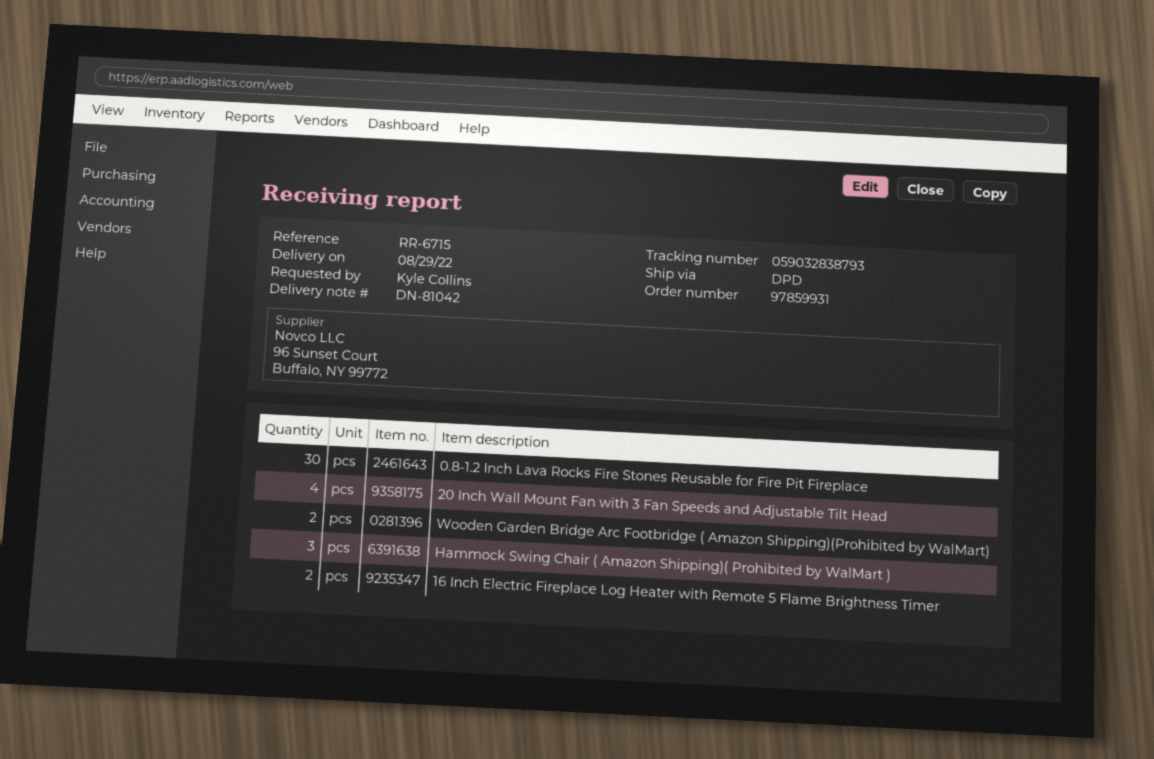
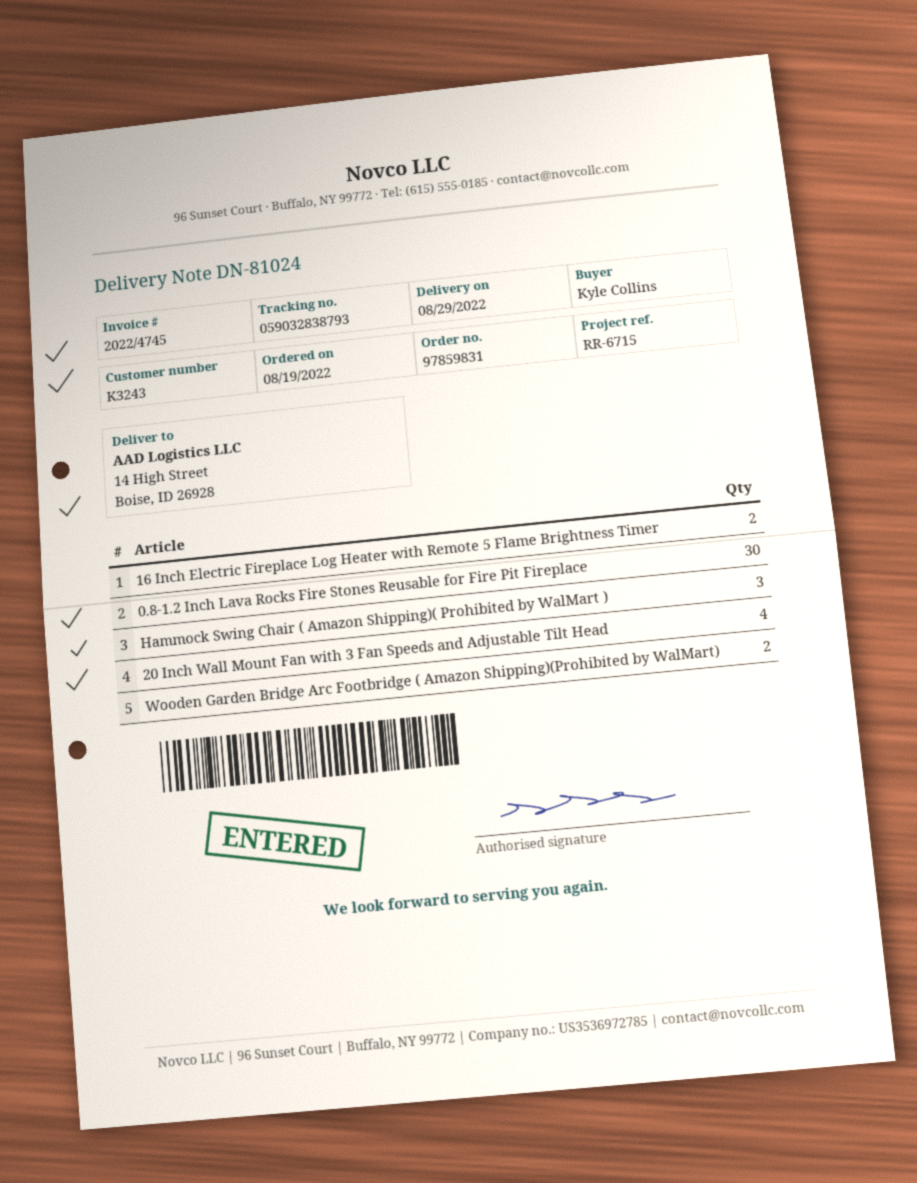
order number: 97859931 -> 97859831
delivery note number: DN-81042 -> DN-81024

